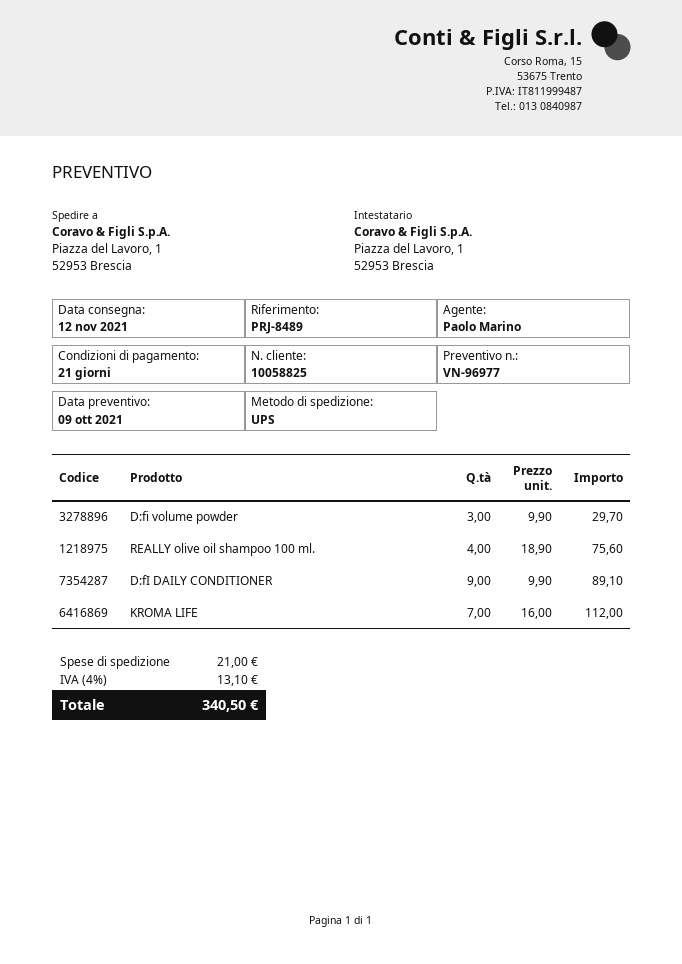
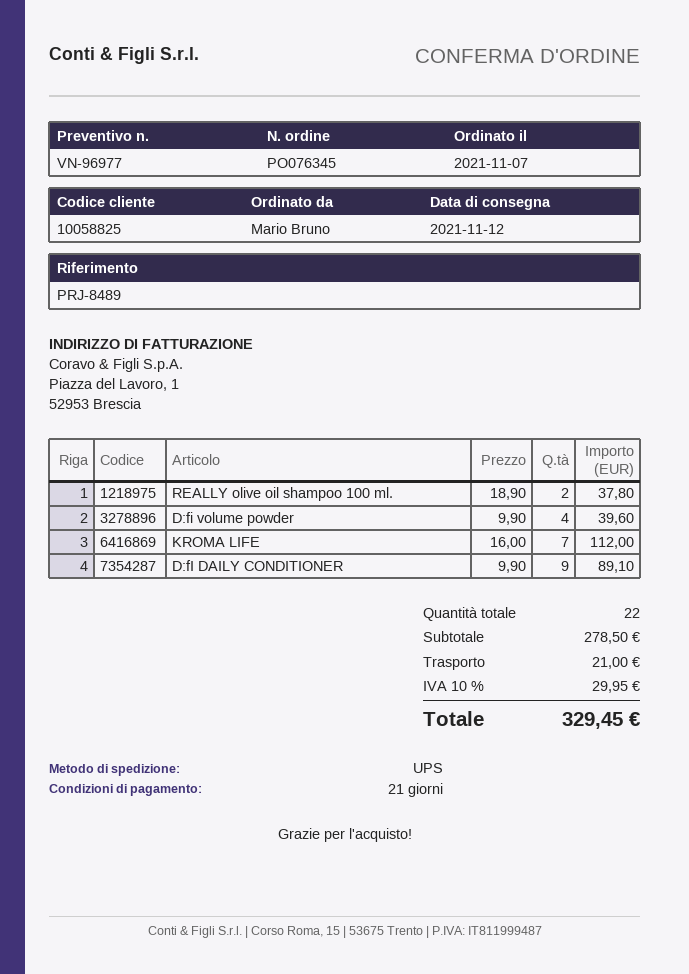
D:fi volume powder: 3 x 9.90 = 29.70 -> 4 x 9.90 = 39.60
REALLY olive oil shampoo 100 ml.: 4 x 18.90 = 75.60 -> 2 x 18.90 = 37.80
tax: 4% = 13.10 -> 10% = 29.95
total: 340.50 -> 329.45

